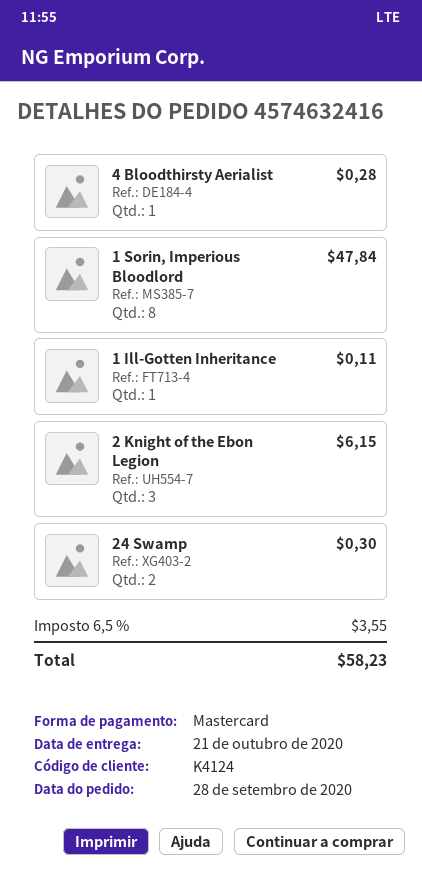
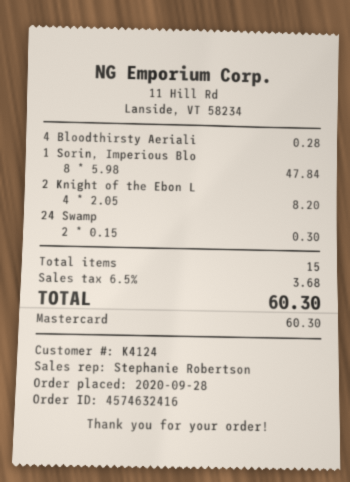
1 Ill-Gotten Inheritance: 1 for 0.11 -> none
2 Knight of the Ebon Legion: 3 for 6.15 -> 4 for 8.20
tax: 6.5% = 3.55 -> 6.5% = 3.68
total: 58.23 -> 60.30

